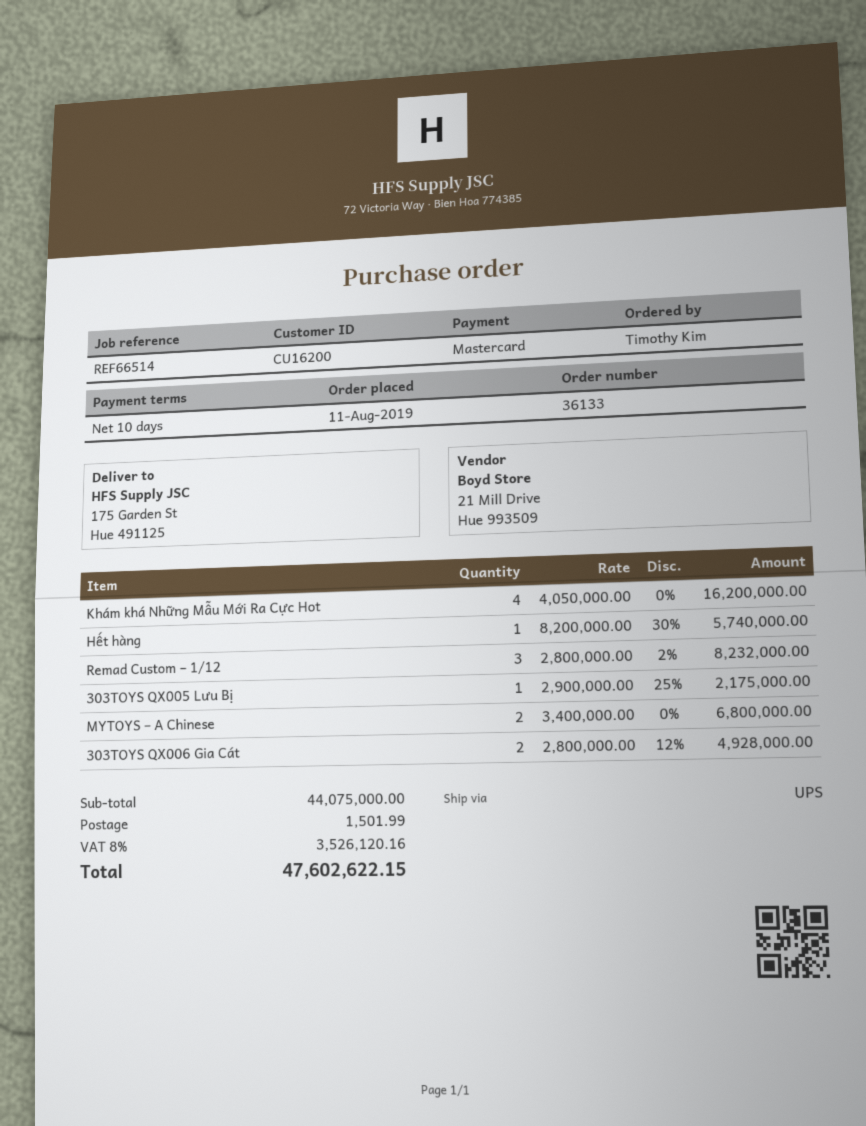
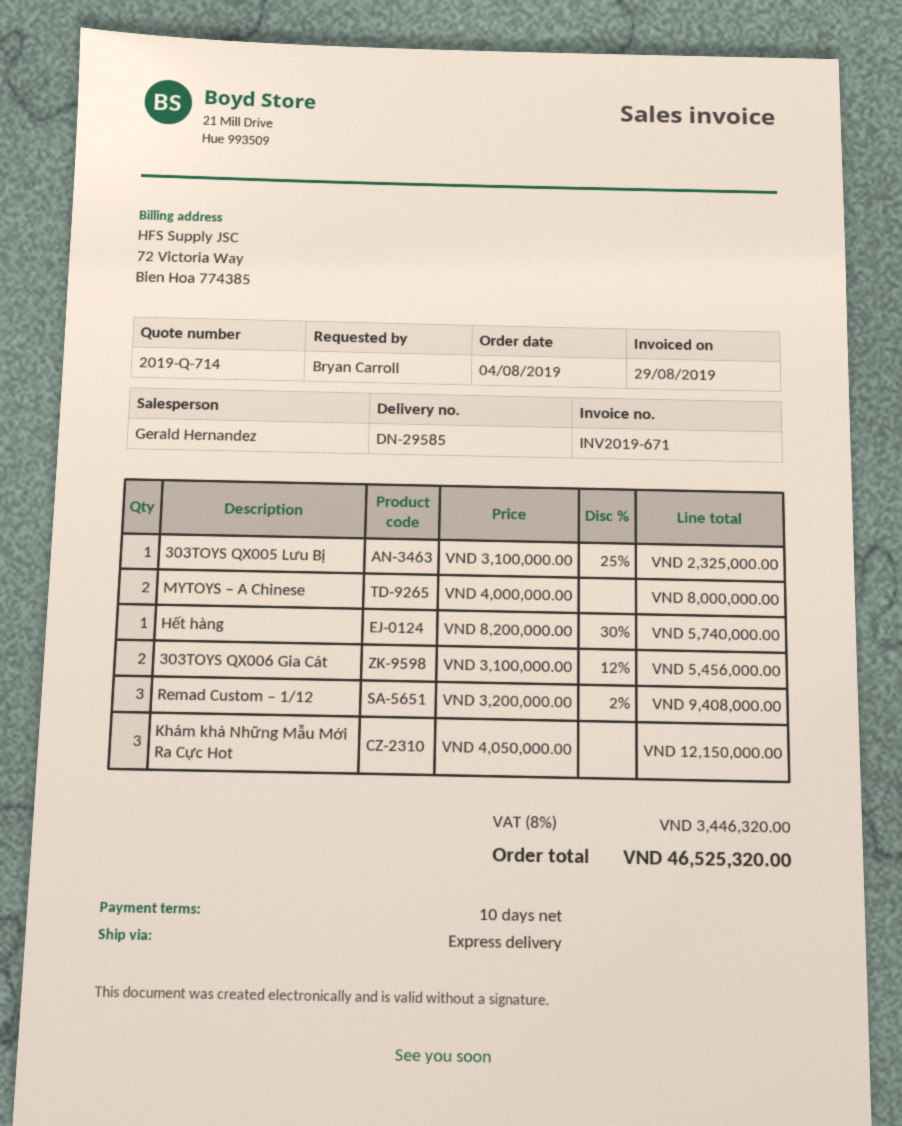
order date: 2019-08-11 -> 2019-08-04
ordered by: Timothy Kim -> Bryan Carroll
shipping method: UPS -> express
Khám khá Những Mẫu Mới Ra Cực Hot: 4 x 4050000.00 = 16200000.00 -> 3 x 4050000.00 = 12150000.00
Remad Custom – 1/12: 3 x 2800000.00 - 2% = 8232000.00 -> 3 x 3200000.00 - 2% = 9408000.00
303TOYS QX005 Lưu Bị: 1 x 2900000.00 - 25% = 2175000.00 -> 1 x 3100000.00 - 25% = 2325000.00
MYTOYS – A Chinese: 2 x 3400000.00 = 6800000.00 -> 2 x 4000000.00 = 8000000.00
303TOYS QX006 Gia Cát: 2 x 2800000.00 - 12% = 4928000.00 -> 2 x 3100000.00 - 12% = 5456000.00
shipping: 1501.99 -> none
tax: 8% = 3526120.16 -> 8% = 3446320.00
total: 47602622.15 -> 46525320.00

